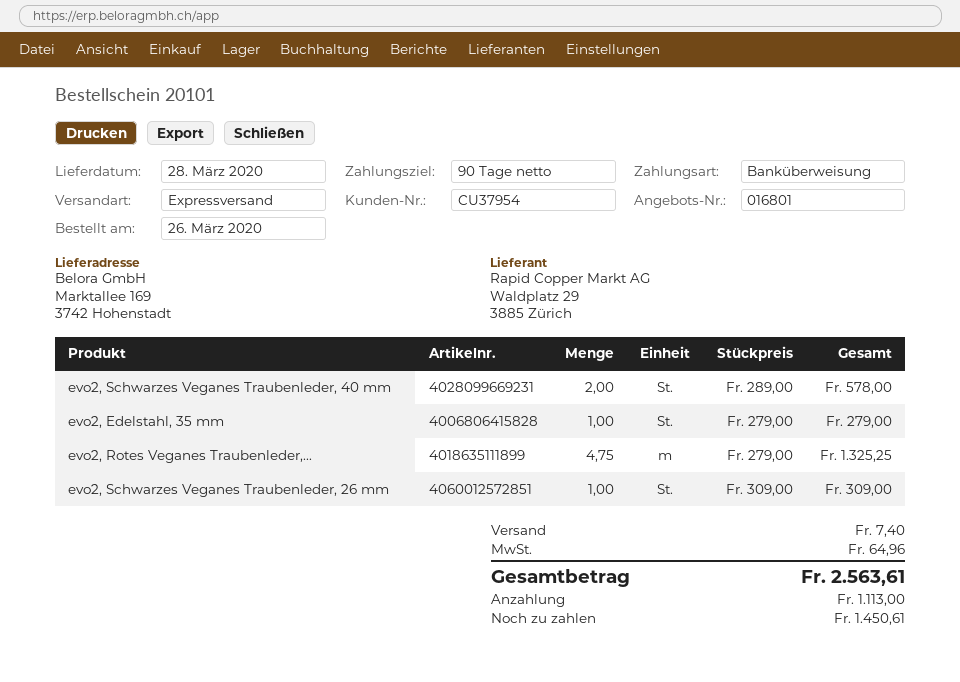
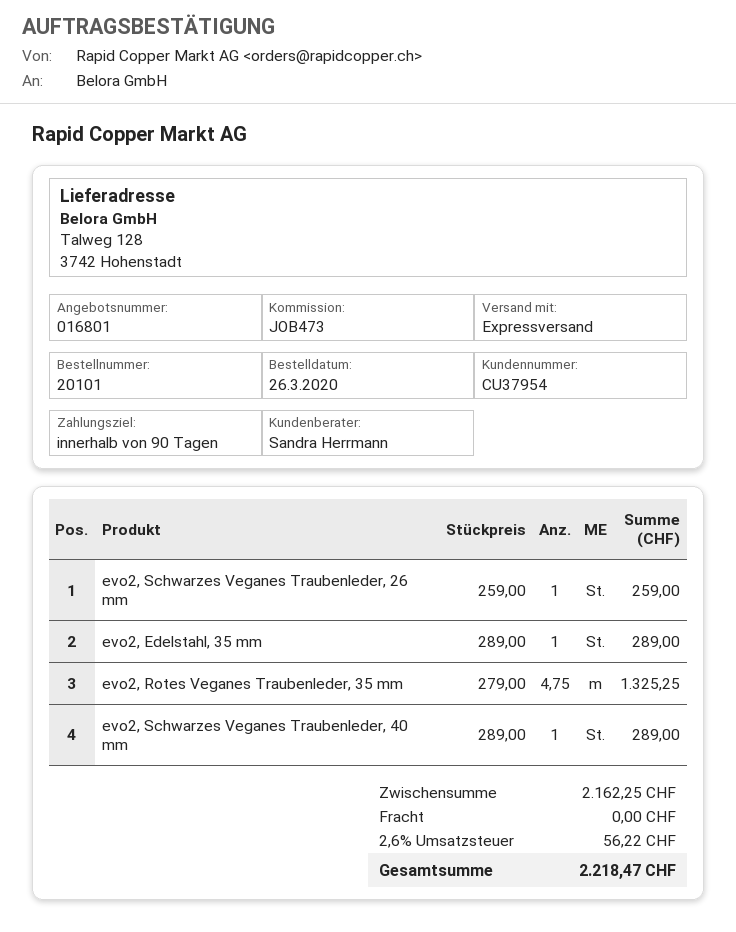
ship to: Marktallee 169, 3742 Hohenstadt -> Talweg 128, 3742 Hohenstadt
evo2, Schwarzes Veganes Traubenleder, 40 mm: 2 x 289.00 = 578.00 -> 1 x 289.00 = 289.00
evo2, Edelstahl, 35 mm: 1 x 279.00 = 279.00 -> 1 x 289.00 = 289.00
evo2, Schwarzes Veganes Traubenleder, 26 mm: 1 x 309.00 = 309.00 -> 1 x 259.00 = 259.00
shipping: 7.40 -> 0.00
tax: 64.96 -> 56.22
total: 2563.61 -> 2218.47

